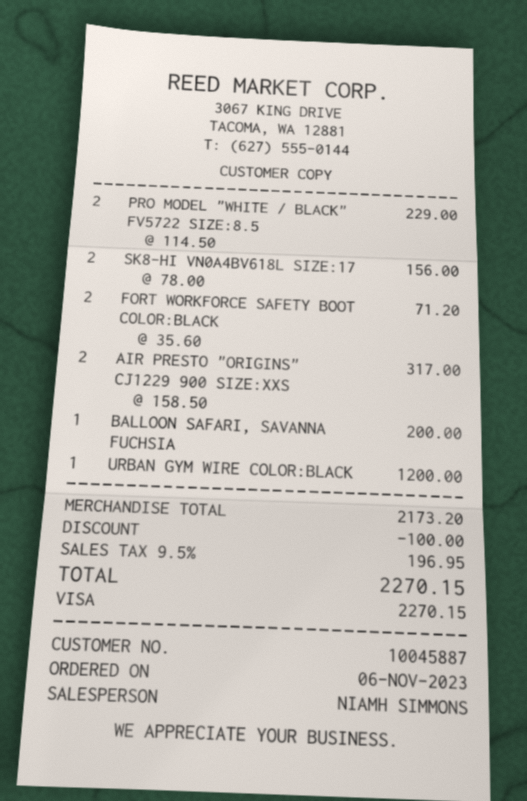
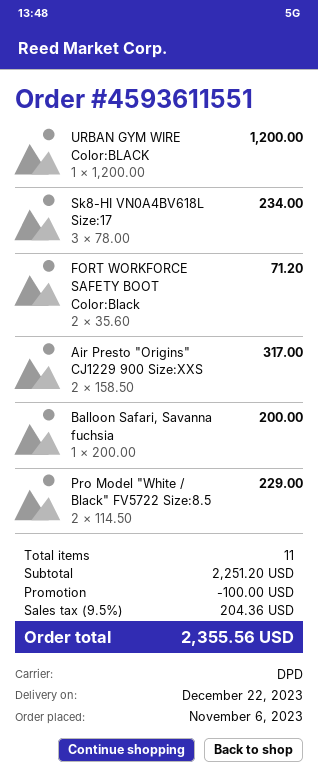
SK8-HI VN0A4BV618L SIZE:17: 2 x 78.00 = 156.00 -> 3 x 78.00 = 234.00
subtotal: 2173.20 -> 2251.20
tax: 9.5% = 196.95 -> 9.5% = 204.36
total: 2270.15 -> 2355.56

